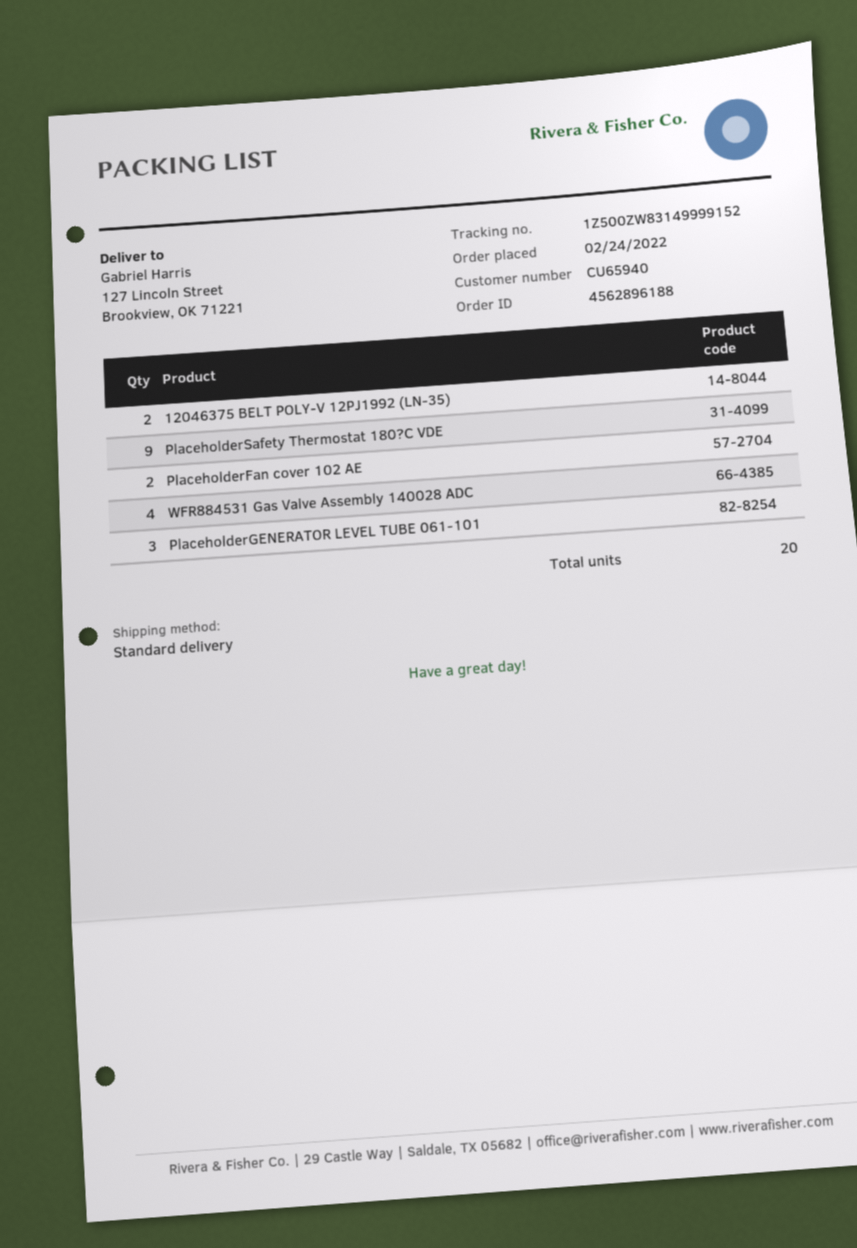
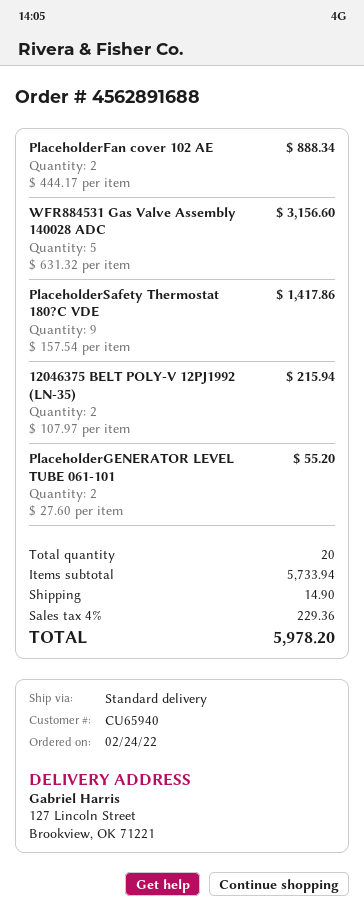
order number: 4562896188 -> 4562891688
WFR884531 Gas Valve Assembly 140028 ADC: 4 -> 5
PlaceholderGENERATOR LEVEL TUBE 061-101: 3 -> 2

